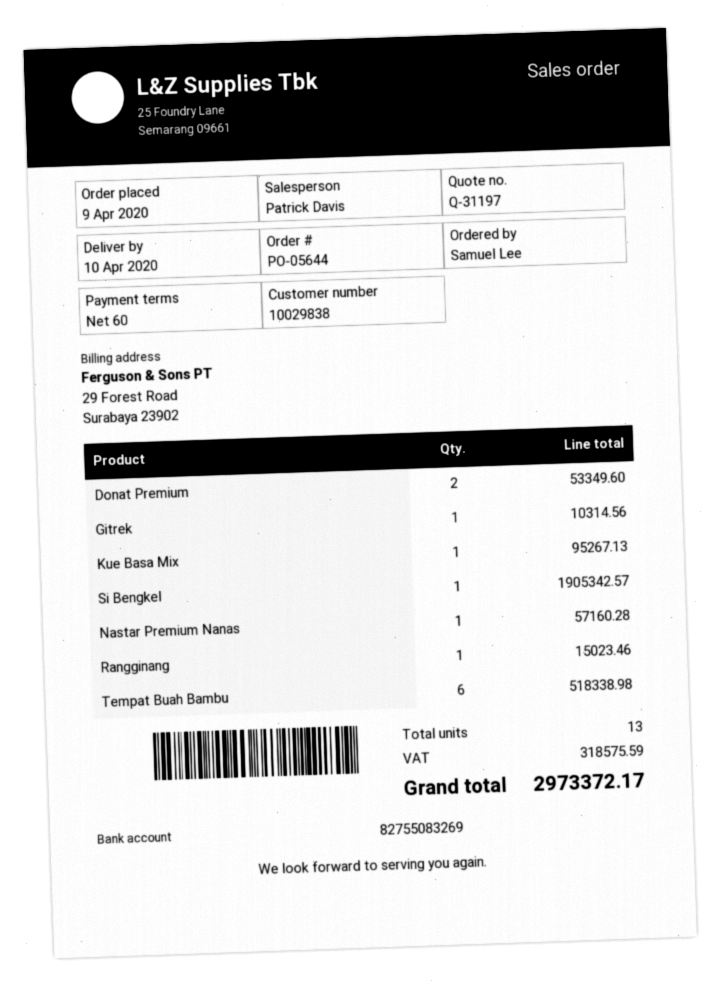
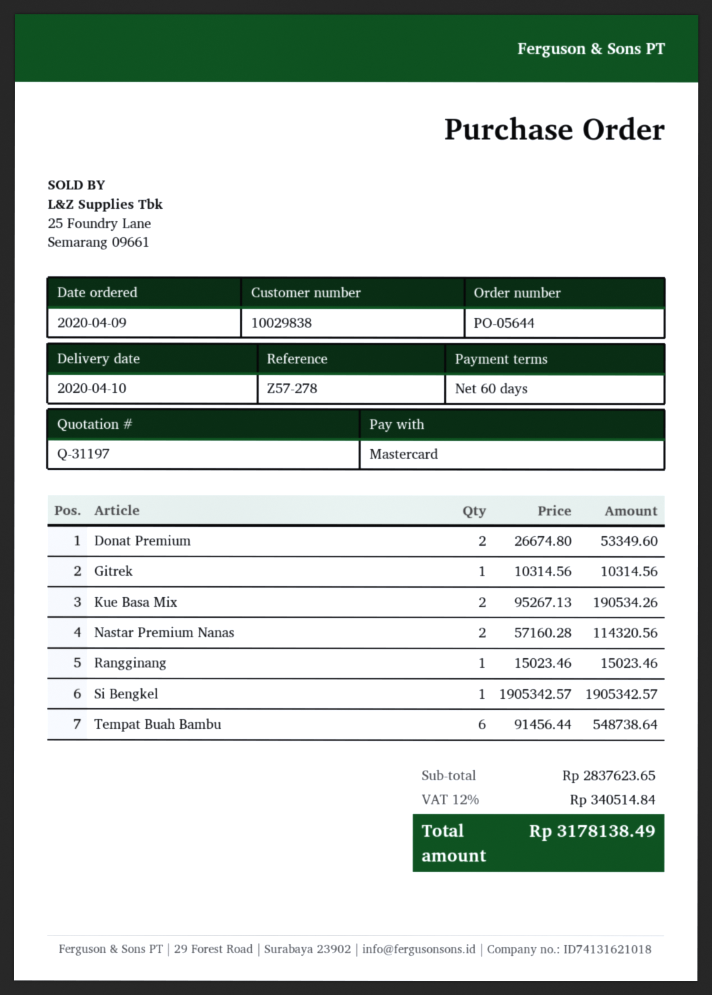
Kue Basa Mix: 1 for 95267.13 -> 2 for 190534.26
Nastar Premium Nanas: 1 for 57160.28 -> 2 for 114320.56
Tempat Buah Bambu: 6 for 518338.98 -> 6 for 548738.64
tax: 318575.59 -> 340514.84
total: 2973372.17 -> 3178138.49

